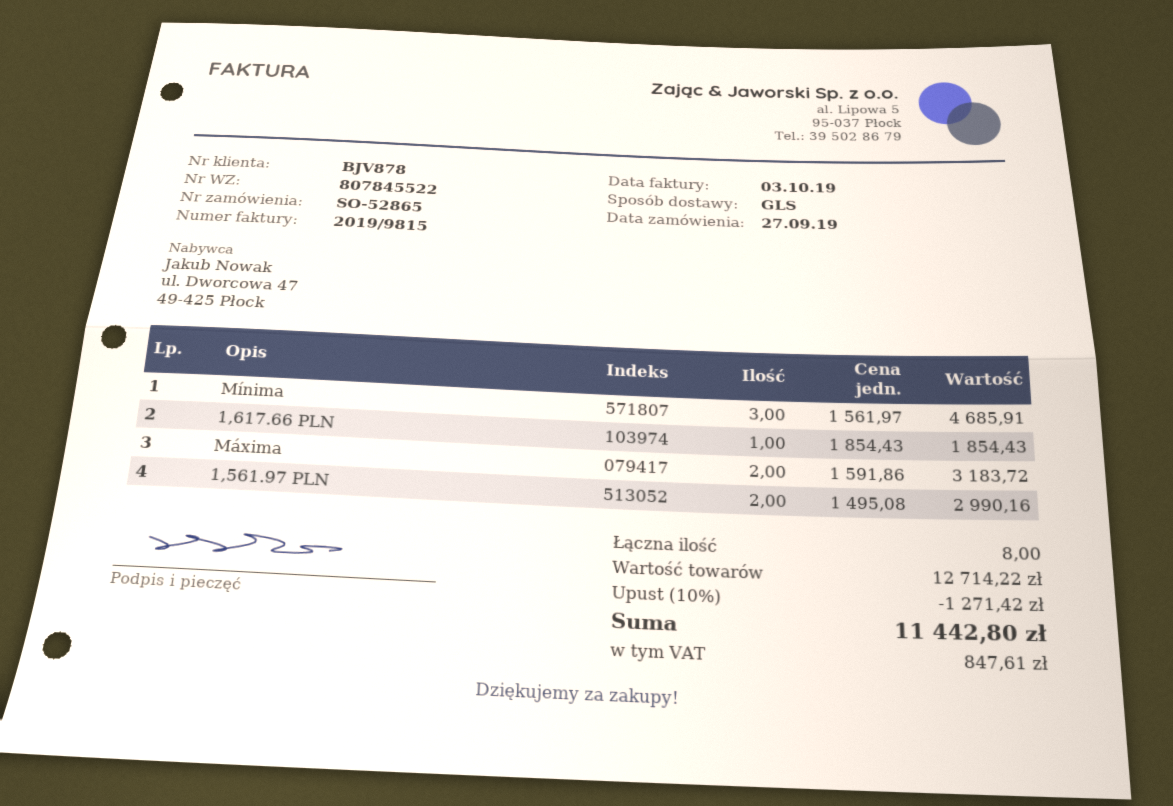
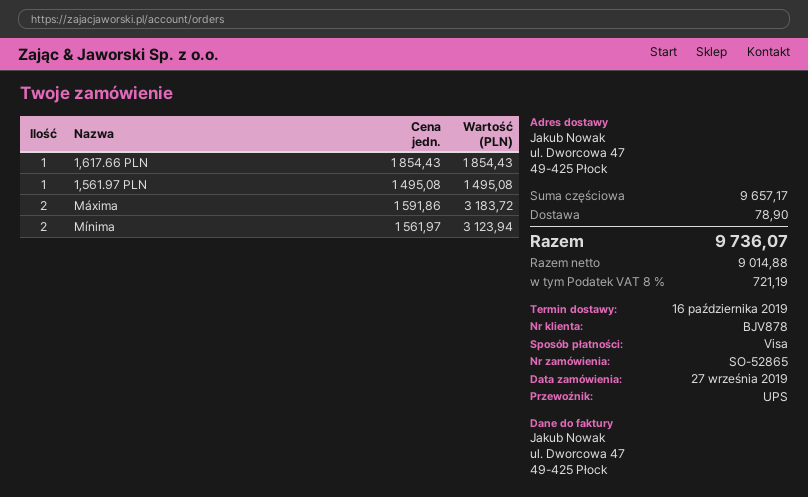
shipping method: GLS -> UPS
Mínima: 3 x 1561.97 = 4685.91 -> 2 x 1561.97 = 3123.94
1,561.97 PLN: 2 x 1495.08 = 2990.16 -> 1 x 1495.08 = 1495.08
subtotal: 12714.22 -> 9657.17
discount: 10% = 1271.42 -> none
shipping: none -> 78.90
tax: 847.61 -> 721.19
total: 11442.80 -> 9736.07

